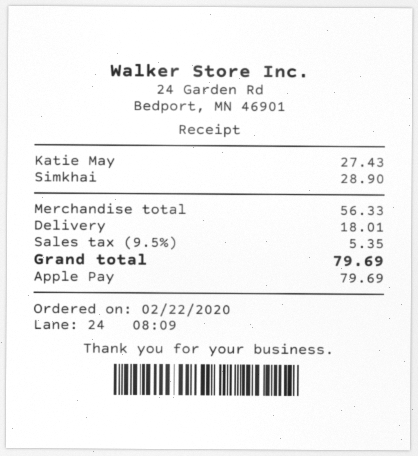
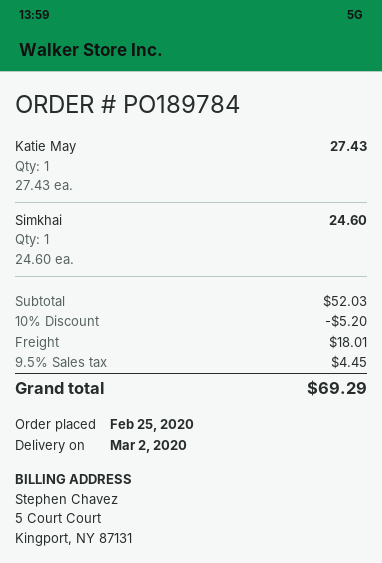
order date: 2020-02-22 -> 2020-02-25
Simkhai: 1 x 28.90 = 28.90 -> 1 x 24.60 = 24.60
subtotal: 56.33 -> 52.03
discount: none -> 10% = 5.20
tax: 9.5% = 5.35 -> 9.5% = 4.45
total: 79.69 -> 69.29

